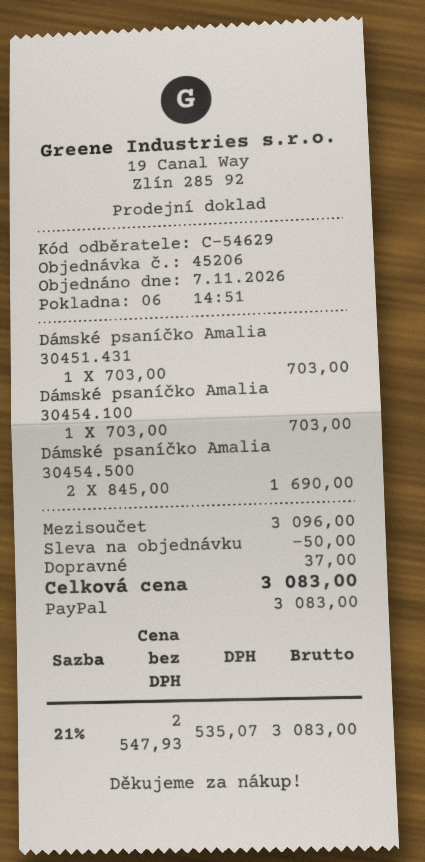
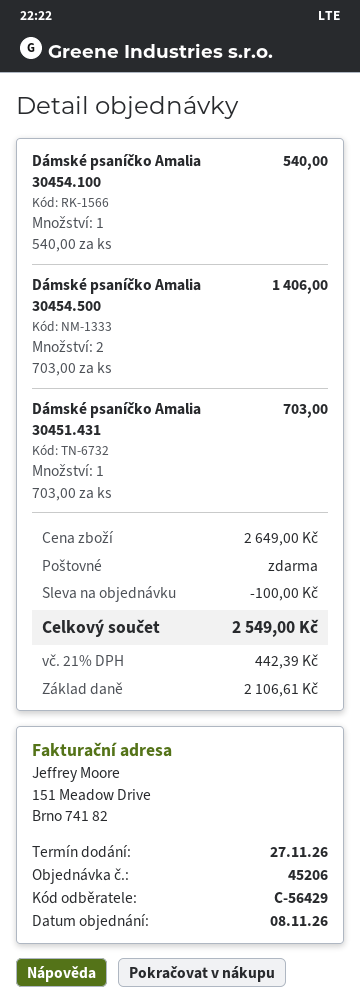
order date: 2026-11-07 -> 2026-11-08
customer number: C-54629 -> C-56429
Dámské psaníčko Amalia 30454.100: 1 x 703.00 = 703.00 -> 1 x 540.00 = 540.00
Dámské psaníčko Amalia 30454.500: 2 x 845.00 = 1690.00 -> 2 x 703.00 = 1406.00
subtotal: 3096.00 -> 2649.00
discount: 50.00 -> 100.00
shipping: 37.00 -> 0.00
net: 2547.93 -> 2106.61
tax: 21% = 535.07 -> 21% = 442.39
total: 3083.00 -> 2549.00

